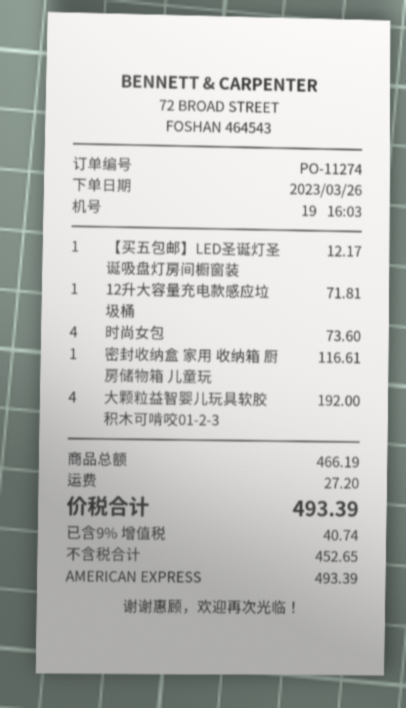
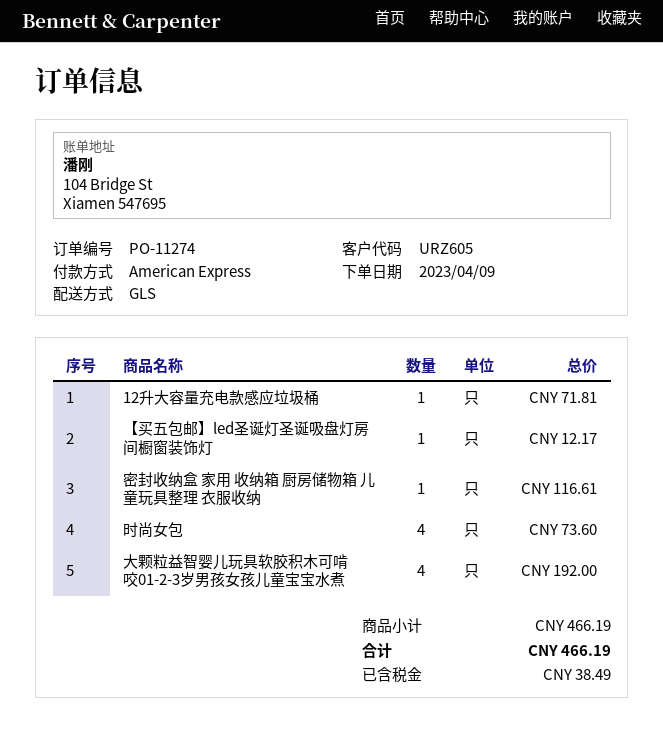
order date: 2023-03-26 -> 2023-04-09
shipping: 27.20 -> none
tax: 40.74 -> 38.49
total: 493.39 -> 466.19

